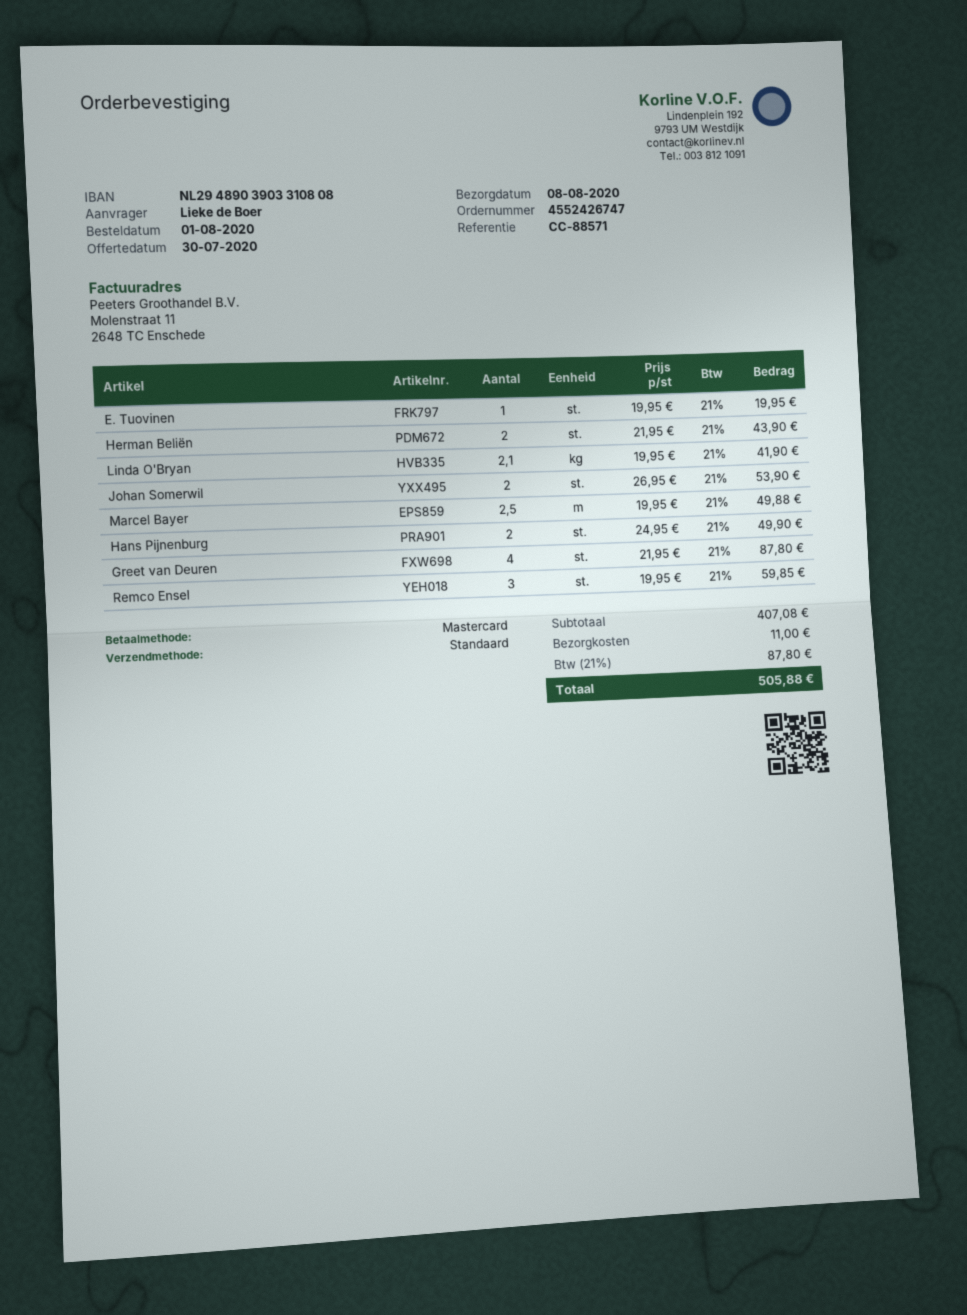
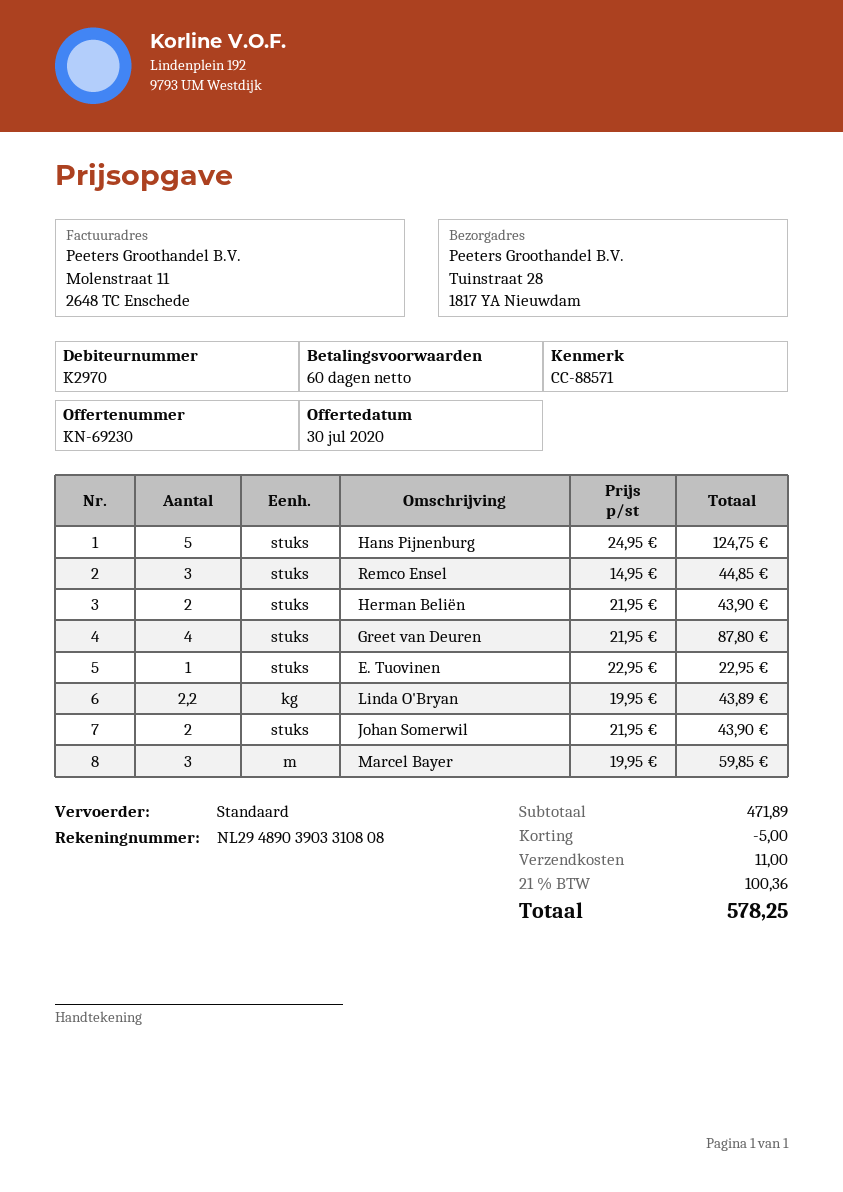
E. Tuovinen: 1 x 19.95 = 19.95 -> 1 x 22.95 = 22.95
Linda O'Bryan: 2.1 x 19.95 = 41.90 -> 2.2 x 19.95 = 43.89
Johan Somerwil: 2 x 26.95 = 53.90 -> 2 x 21.95 = 43.90
Marcel Bayer: 2.5 x 19.95 = 49.88 -> 3 x 19.95 = 59.85
Hans Pijnenburg: 2 x 24.95 = 49.90 -> 5 x 24.95 = 124.75
Remco Ensel: 3 x 19.95 = 59.85 -> 3 x 14.95 = 44.85
subtotal: 407.08 -> 471.89
discount: none -> 5.00
tax: 21% = 87.80 -> 21% = 100.36
total: 505.88 -> 578.25

